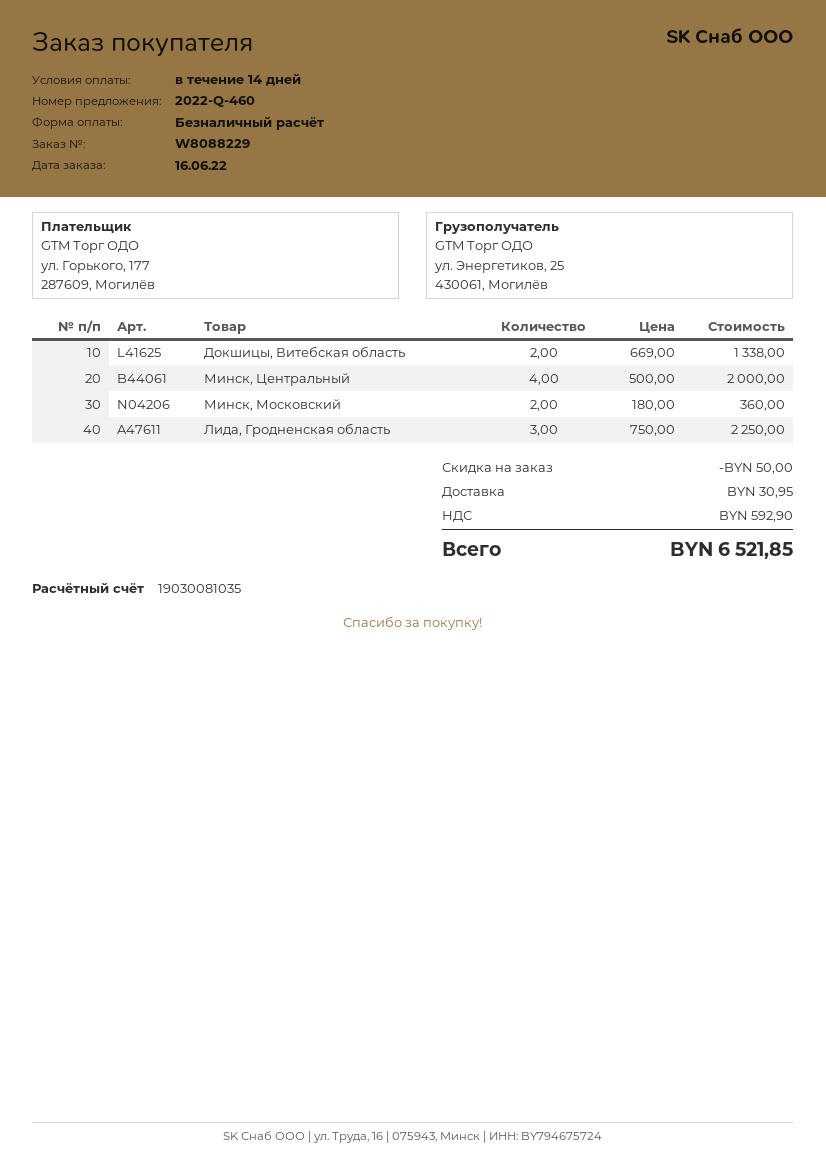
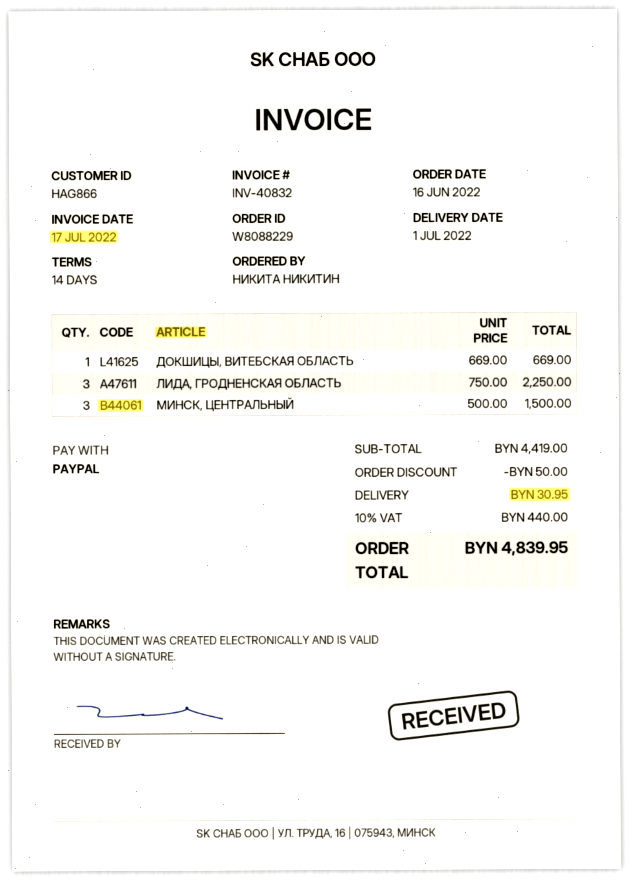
payment method: bank transfer -> PayPal
Докшицы, Витебская область: 2 x 669.00 = 1338.00 -> 1 x 669.00 = 669.00
Минск, Центральный: 4 x 500.00 = 2000.00 -> 3 x 500.00 = 1500.00
Минск, Московский: 2 x 180.00 = 360.00 -> none
tax: 592.90 -> 440.00
total: 6521.85 -> 4839.95

